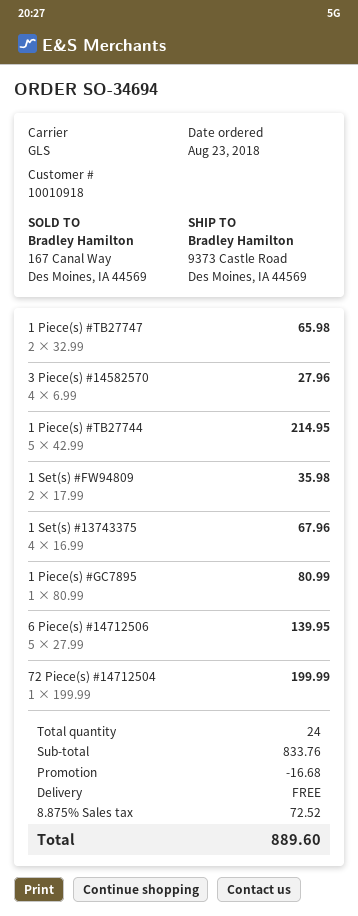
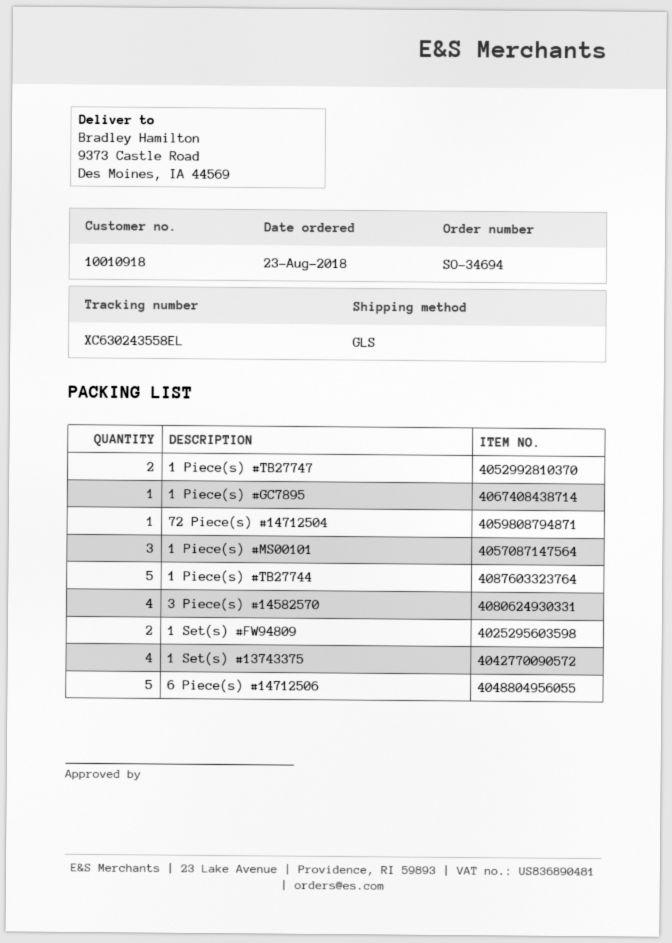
1 Piece(s) #MS00101: none -> 3

